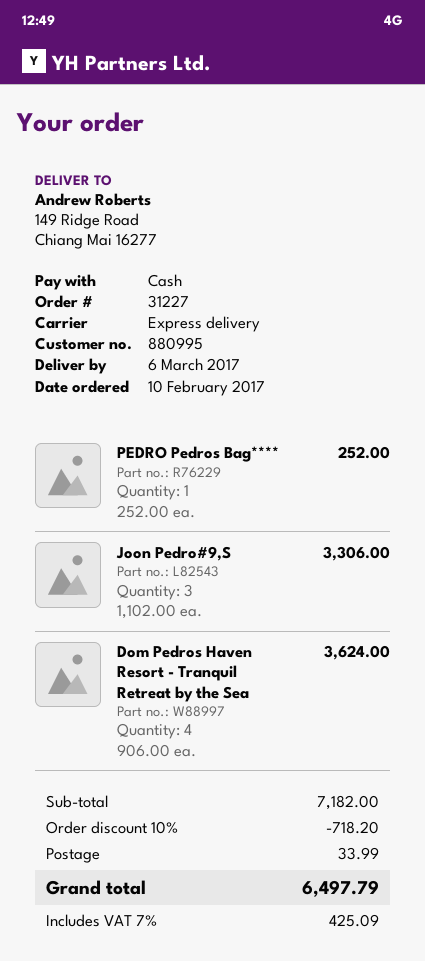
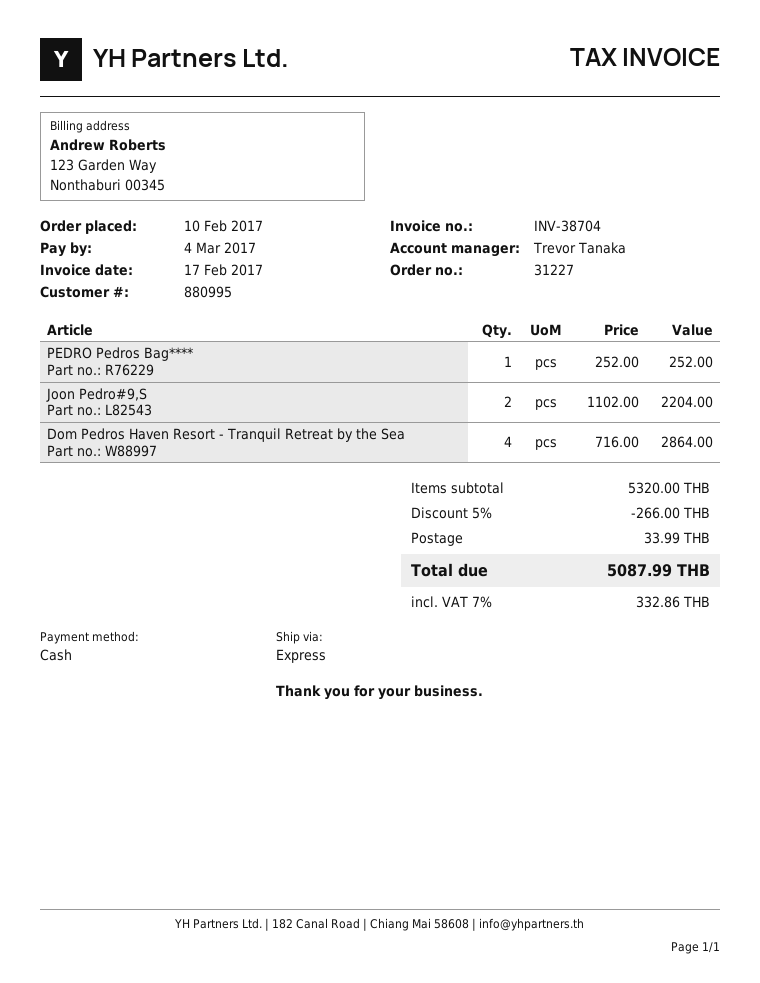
Joon Pedro#9,S: 3 x 1102.00 = 3306.00 -> 2 x 1102.00 = 2204.00
Dom Pedros Haven Resort - Tranquil Retreat by the Sea: 4 x 906.00 = 3624.00 -> 4 x 716.00 = 2864.00
subtotal: 7182.00 -> 5320.00
discount: 10% = 718.20 -> 5% = 266.00
tax: 7% = 425.09 -> 7% = 332.86
total: 6497.79 -> 5087.99

